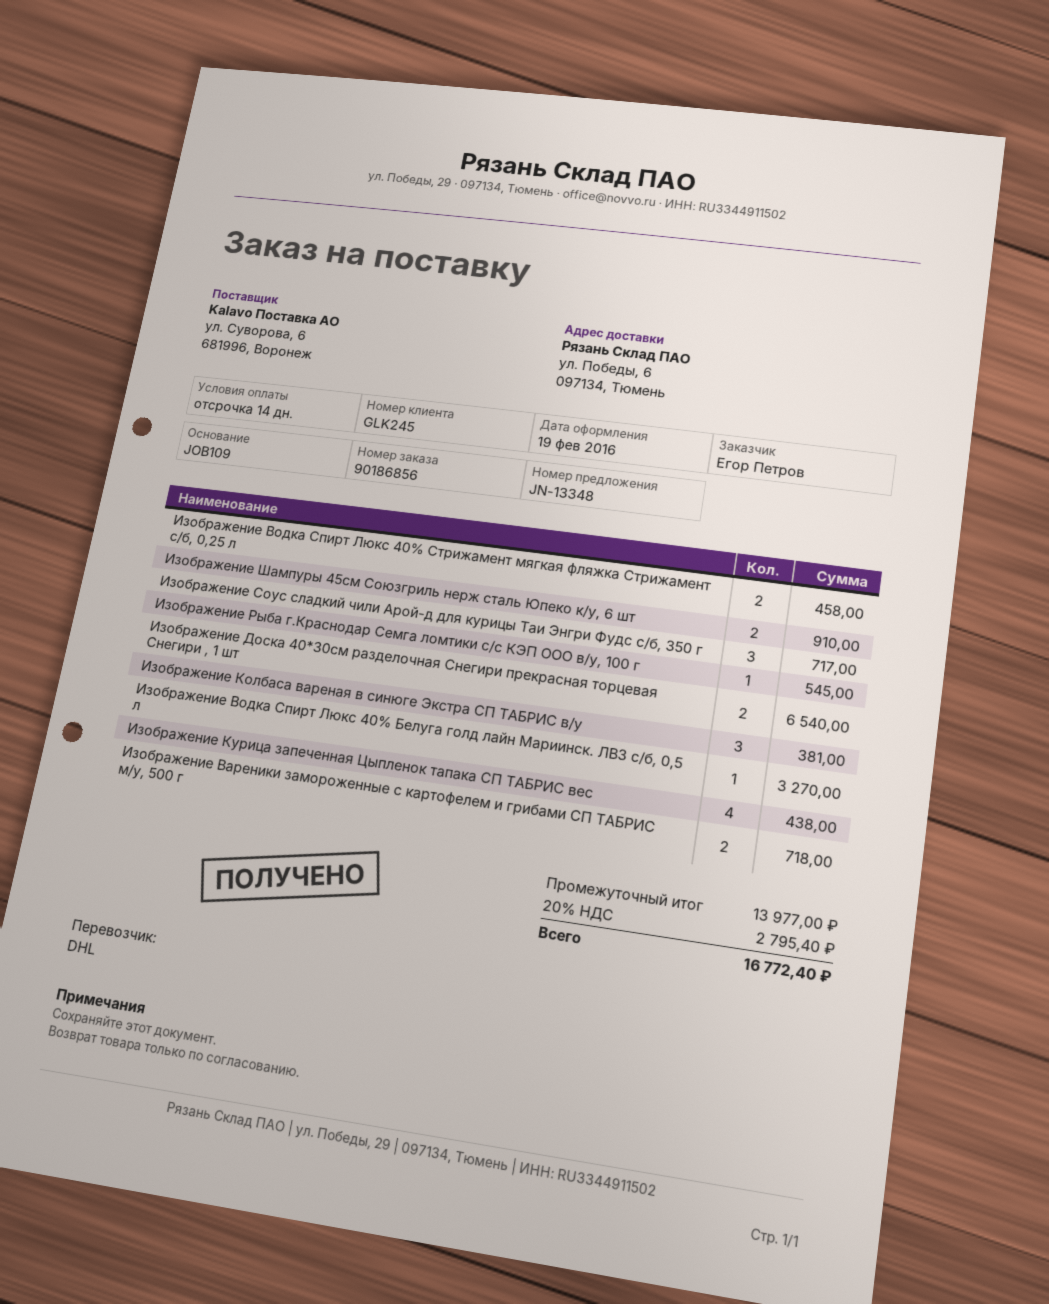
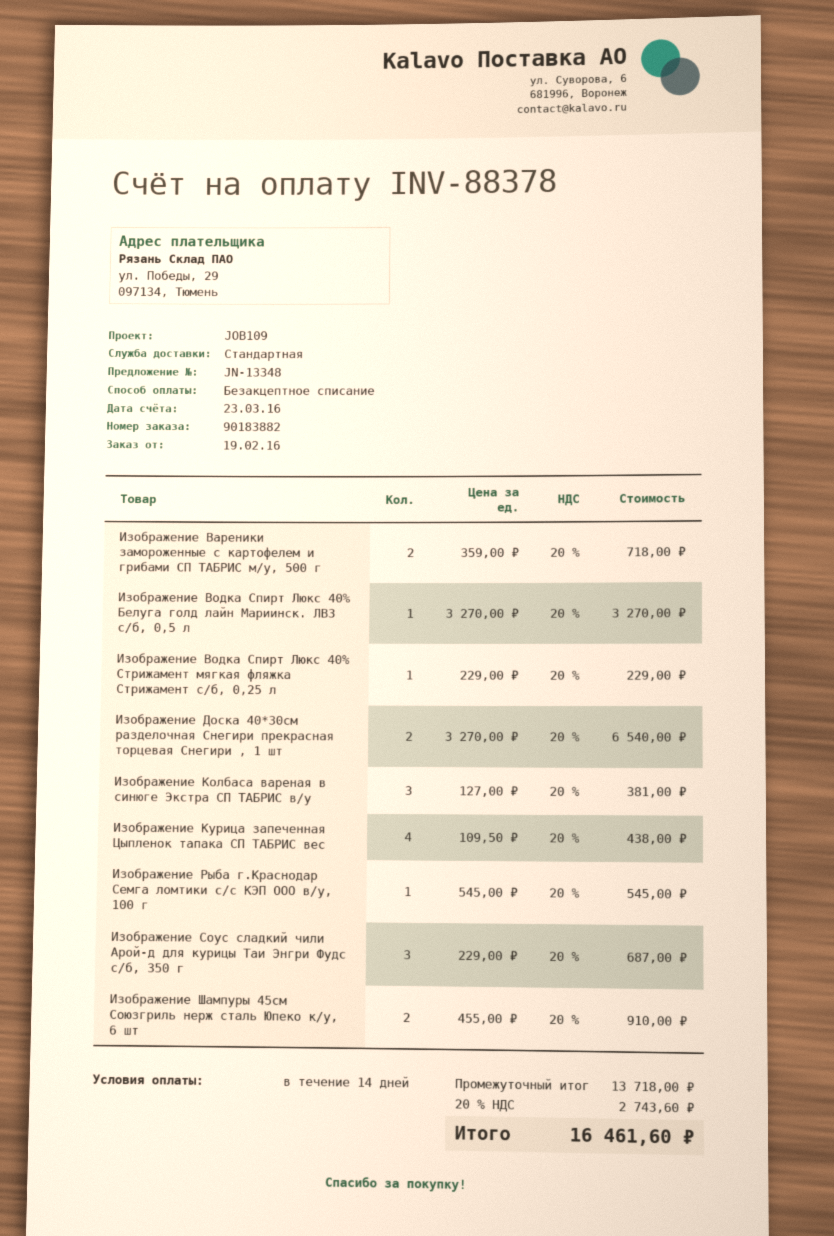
order number: 90186856 -> 90183882
shipping method: DHL -> standard
Изображение Водка Спирт Люкс 40% Стрижамент мягкая фляжка Стрижамент с/б, 0,25 л: 2 for 458.00 -> 1 for 229.00
Изображение Соус сладкий чили Арой-д для курицы Таи Энгри Фудс с/б, 350 г: 3 for 717.00 -> 3 for 687.00
subtotal: 13977.00 -> 13718.00
tax: 20% = 2795.40 -> 20% = 2743.60
total: 16772.40 -> 16461.60

